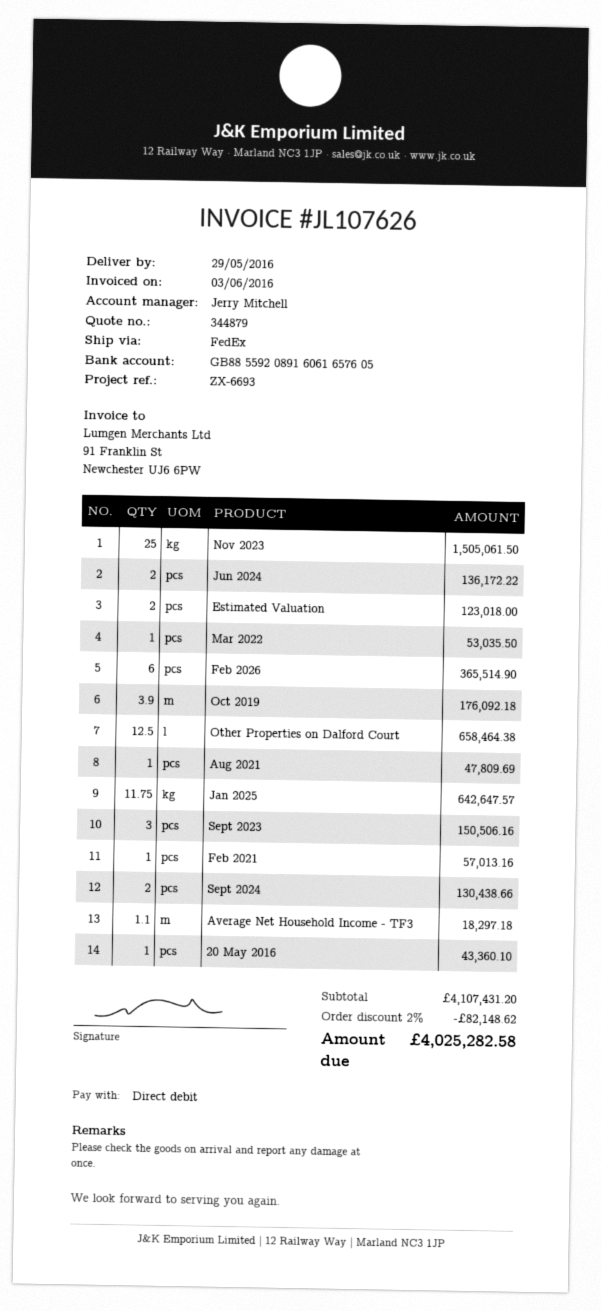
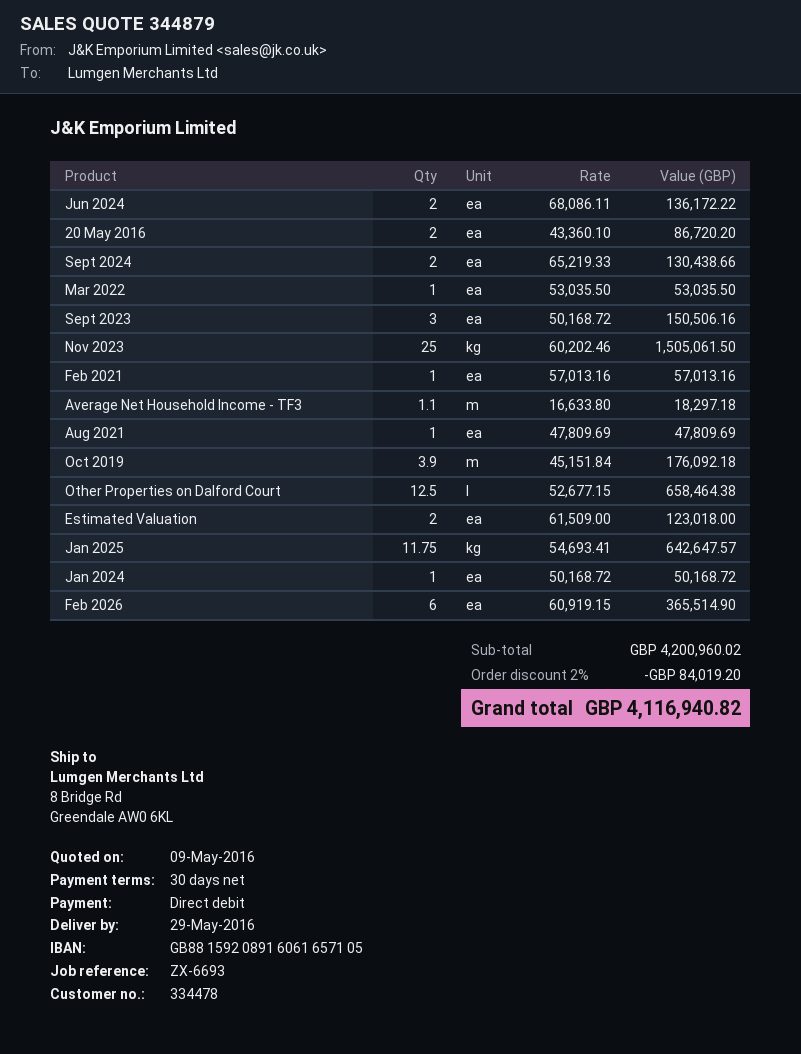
bank account: GB88559208916061657605 -> GB88159208916061657105
20 May 2016: 1 for 43360.10 -> 2 for 86720.20
Jan 2024: none -> 1 for 50168.72
subtotal: 4107431.20 -> 4200960.02
discount: 2% = 82148.62 -> 2% = 84019.20
total: 4025282.58 -> 4116940.82

